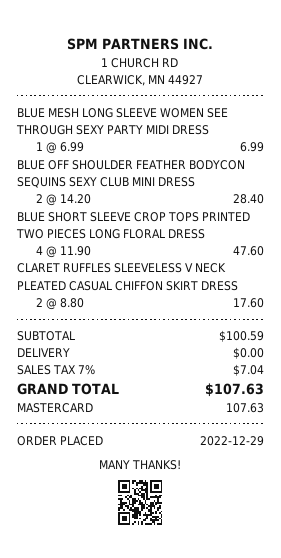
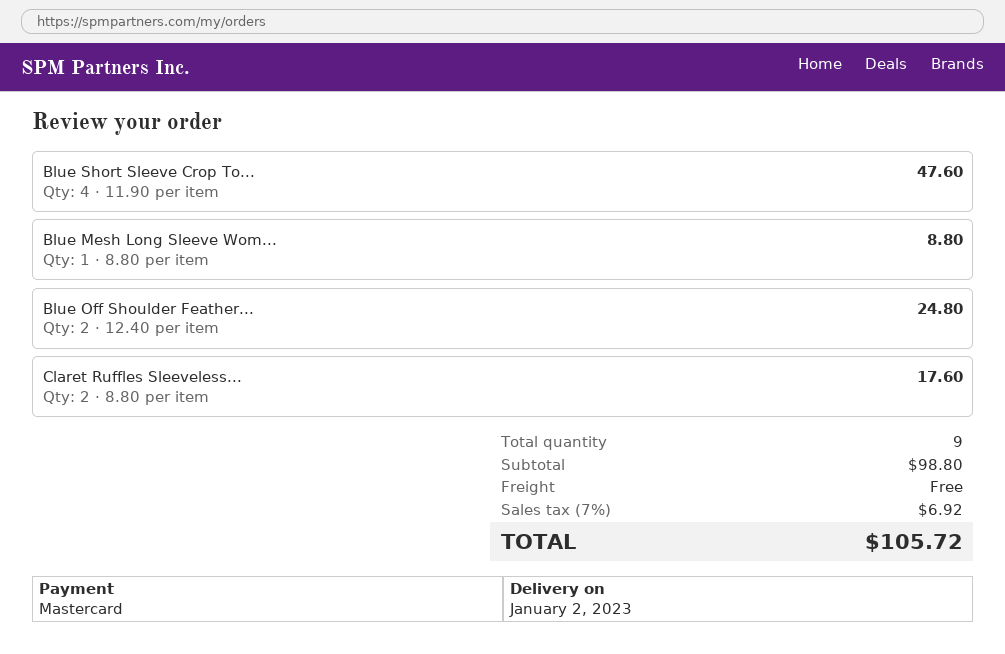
BLUE MESH LONG SLEEVE WOMEN SEE THROUGH SEXY PARTY MIDI DRESS: 1 x 6.99 = 6.99 -> 1 x 8.80 = 8.80
BLUE OFF SHOULDER FEATHER BODYCON SEQUINS SEXY CLUB MINI DRESS: 2 x 14.20 = 28.40 -> 2 x 12.40 = 24.80
subtotal: 100.59 -> 98.80
tax: 7% = 7.04 -> 7% = 6.92
total: 107.63 -> 105.72

